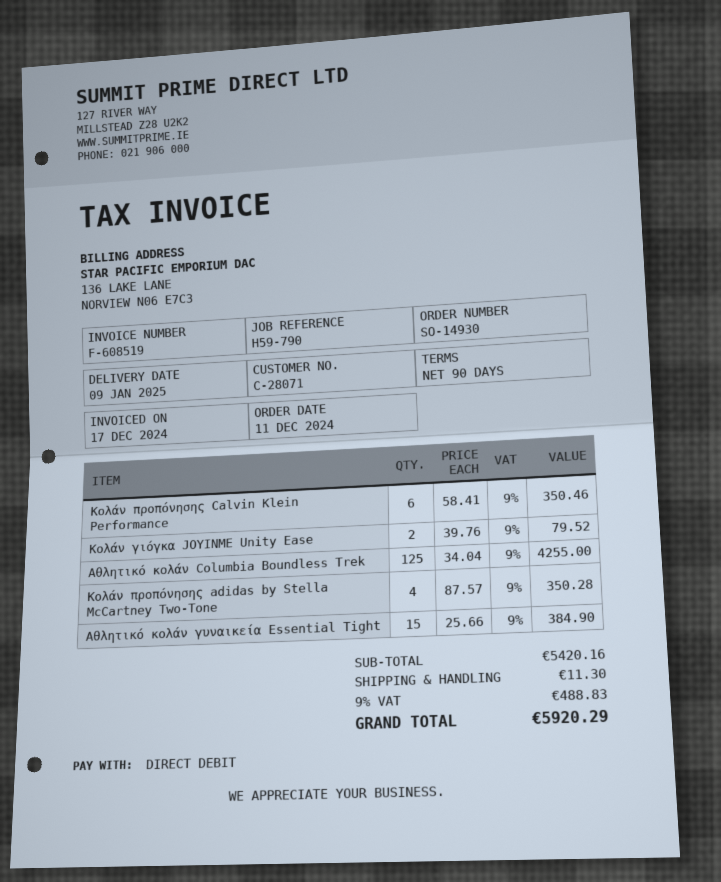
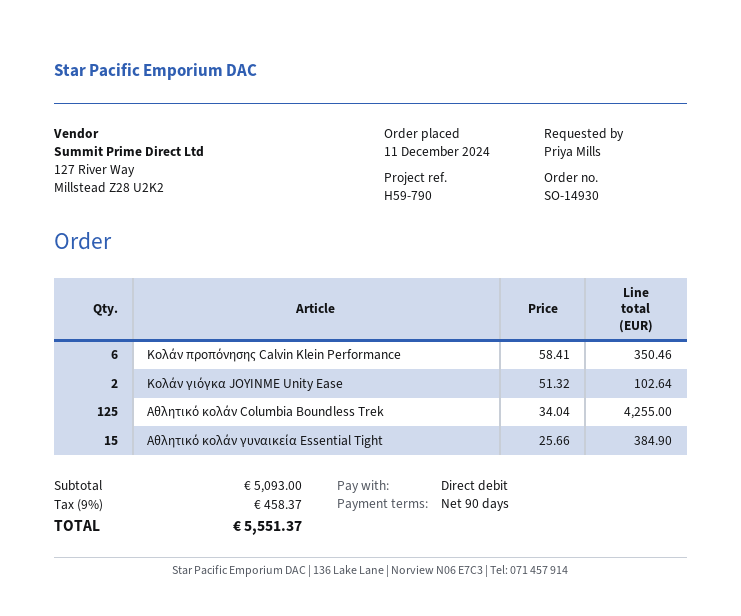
Κολάν γιόγκα JOYINME Unity Ease: 2 x 39.76 = 79.52 -> 2 x 51.32 = 102.64
Κολάν προπόνησης adidas by Stella McCartney Two-Tone: 4 x 87.57 = 350.28 -> none
subtotal: 5420.16 -> 5093.00
shipping: 11.30 -> none
tax: 9% = 488.83 -> 9% = 458.37
total: 5920.29 -> 5551.37

